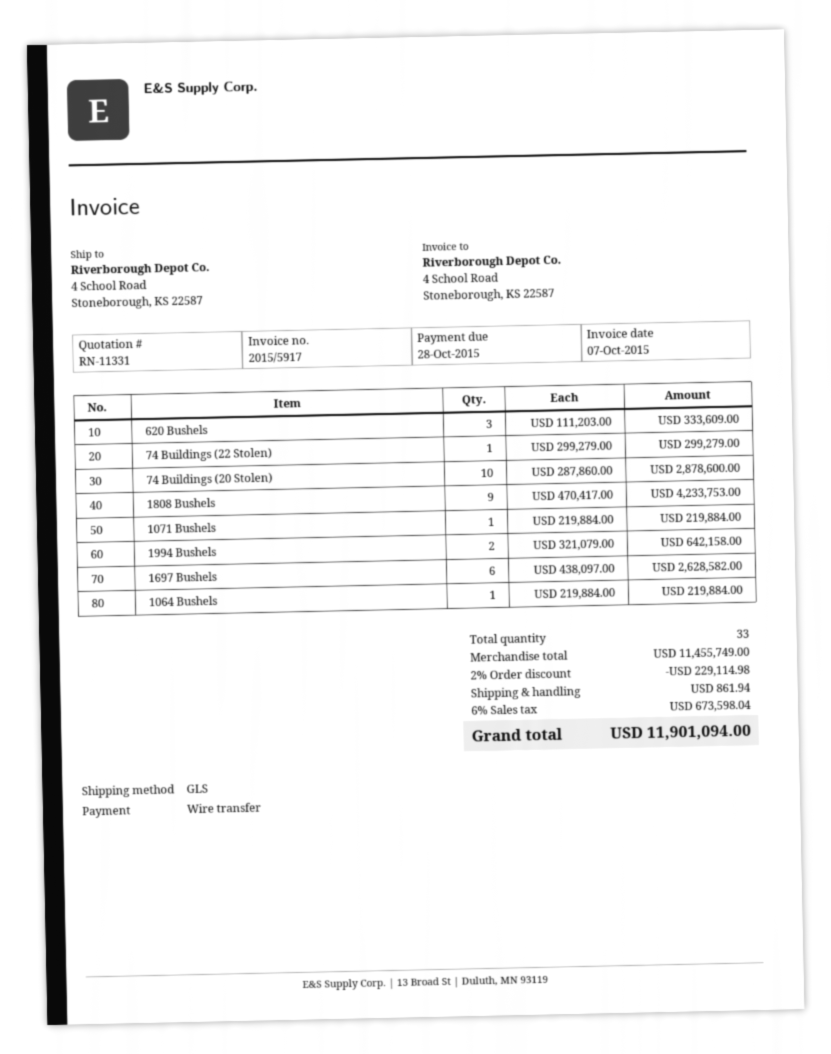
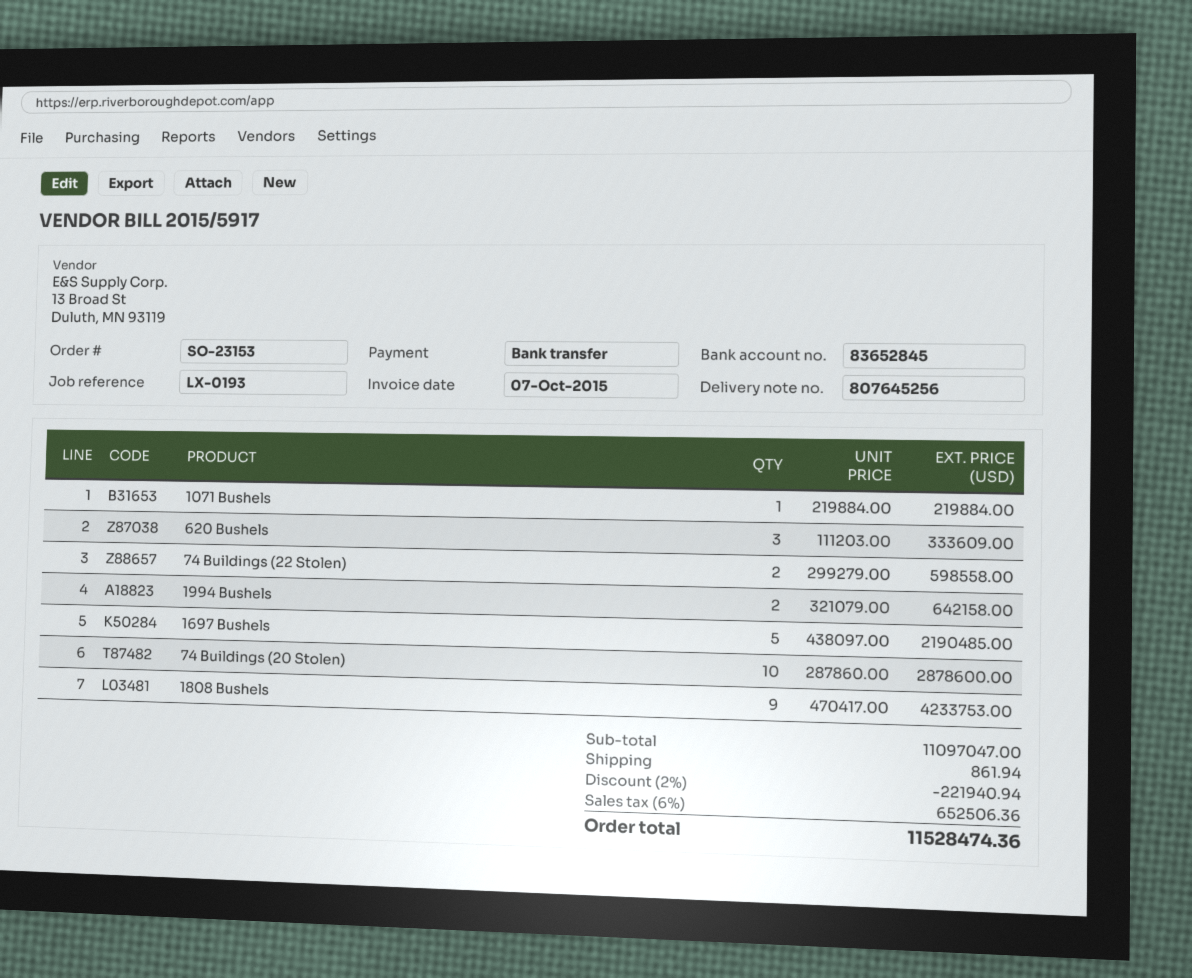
74 Buildings (22 Stolen): 1 x 299279.00 = 299279.00 -> 2 x 299279.00 = 598558.00
1697 Bushels: 6 x 438097.00 = 2628582.00 -> 5 x 438097.00 = 2190485.00
1064 Bushels: 1 x 219884.00 = 219884.00 -> none
subtotal: 11455749.00 -> 11097047.00
discount: 2% = 229114.98 -> 2% = 221940.94
tax: 6% = 673598.04 -> 6% = 652506.36
total: 11901094.00 -> 11528474.36

